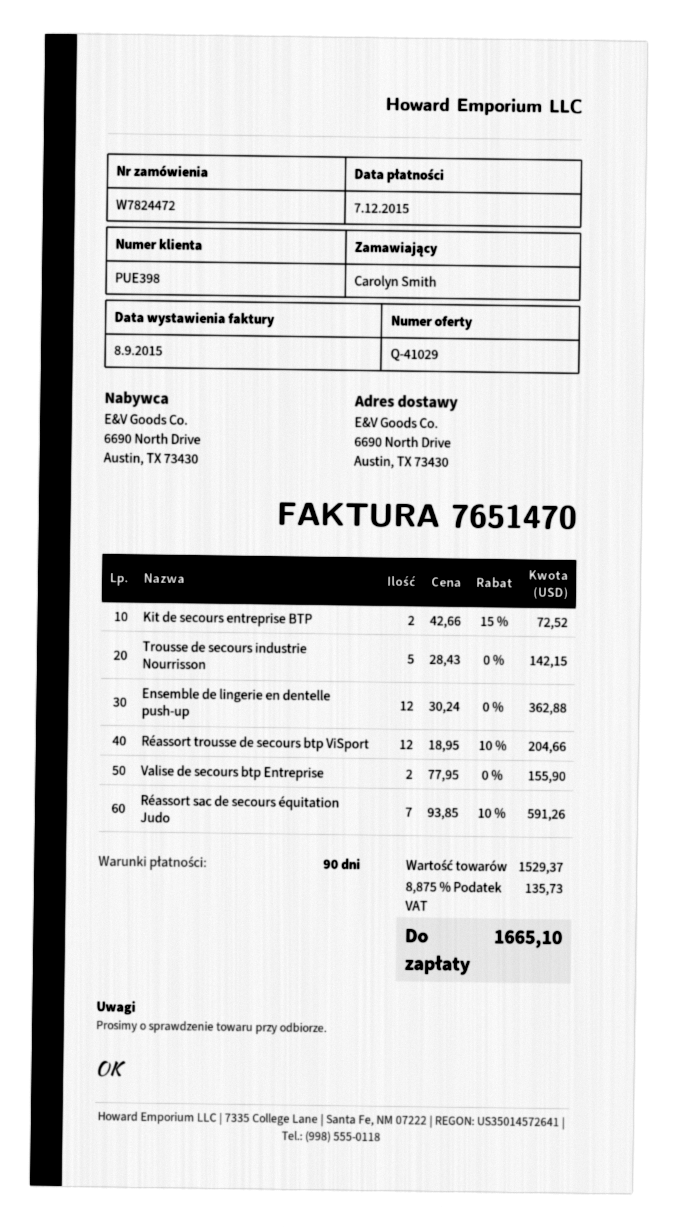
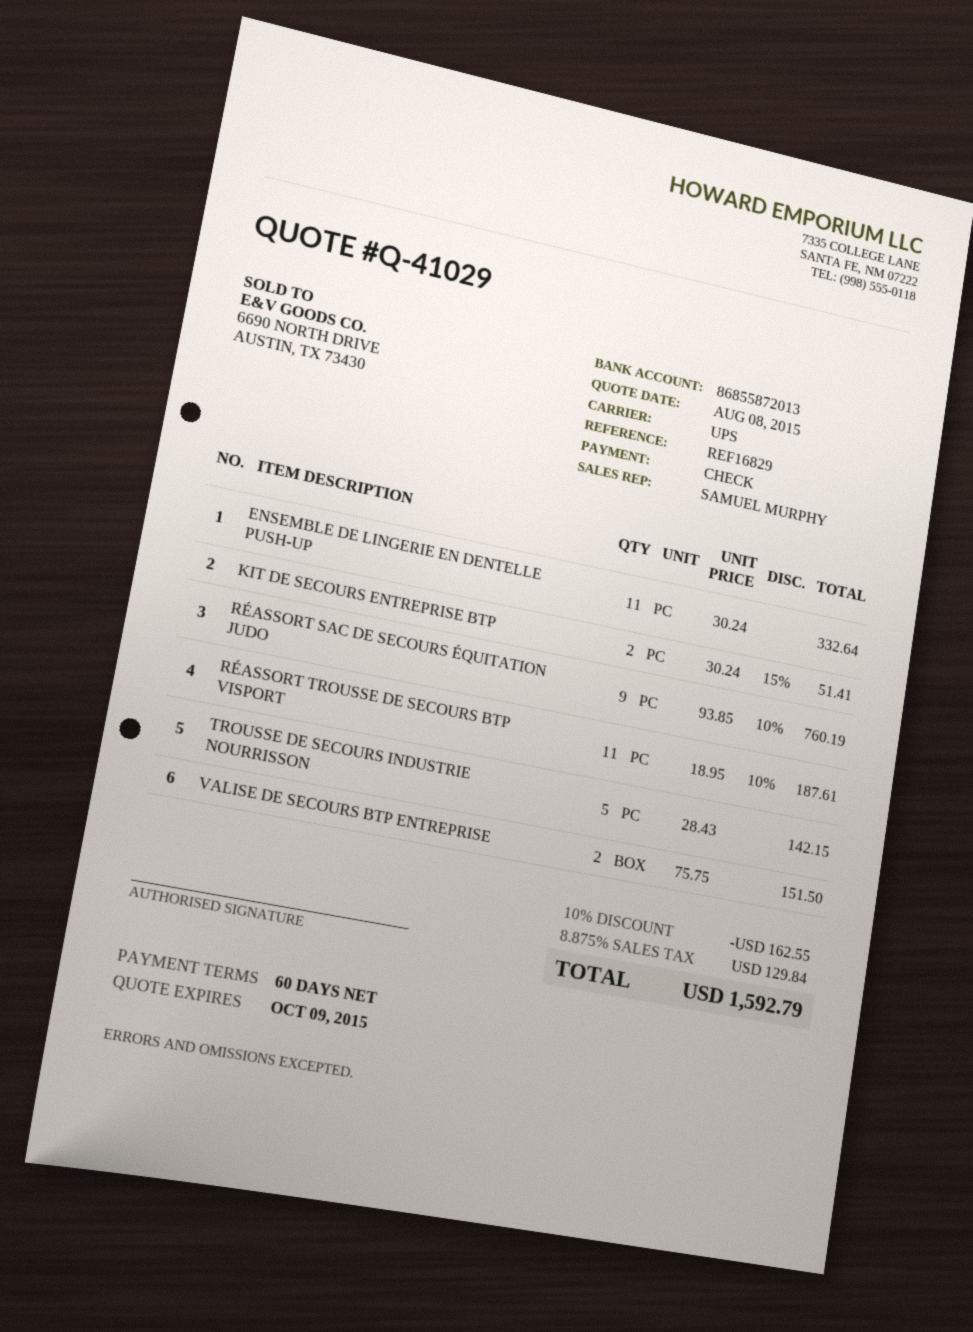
payment terms: 90 days -> 60 days
Kit de secours entreprise BTP: 2 x 42.66 - 15% = 72.52 -> 2 x 30.24 - 15% = 51.41
Ensemble de lingerie en dentelle push-up: 12 x 30.24 = 362.88 -> 11 x 30.24 = 332.64
Réassort trousse de secours btp ViSport: 12 x 18.95 - 10% = 204.66 -> 11 x 18.95 - 10% = 187.61
Valise de secours btp Entreprise: 2 x 77.95 = 155.90 -> 2 x 75.75 = 151.50
Réassort sac de secours équitation Judo: 7 x 93.85 - 10% = 591.26 -> 9 x 93.85 - 10% = 760.19
discount: none -> 10% = 162.55
tax: 8.875% = 135.73 -> 8.875% = 129.84
total: 1665.10 -> 1592.79

